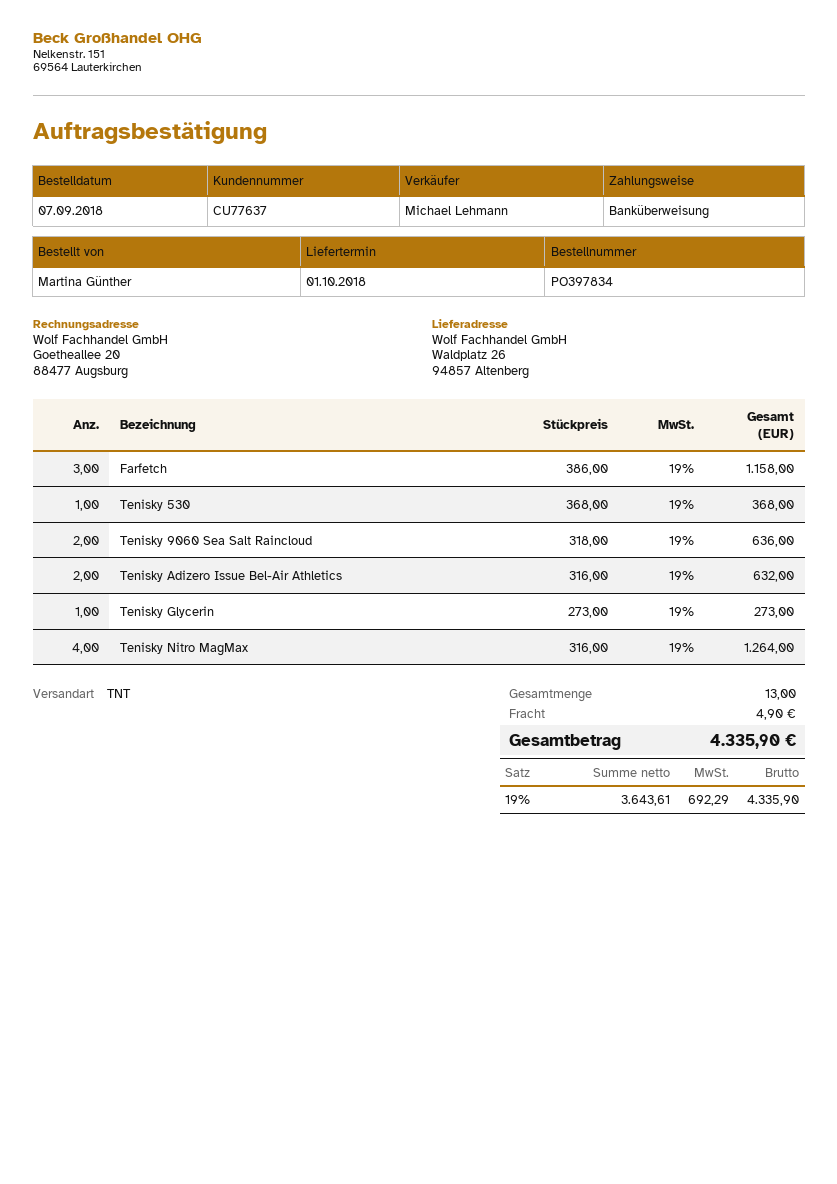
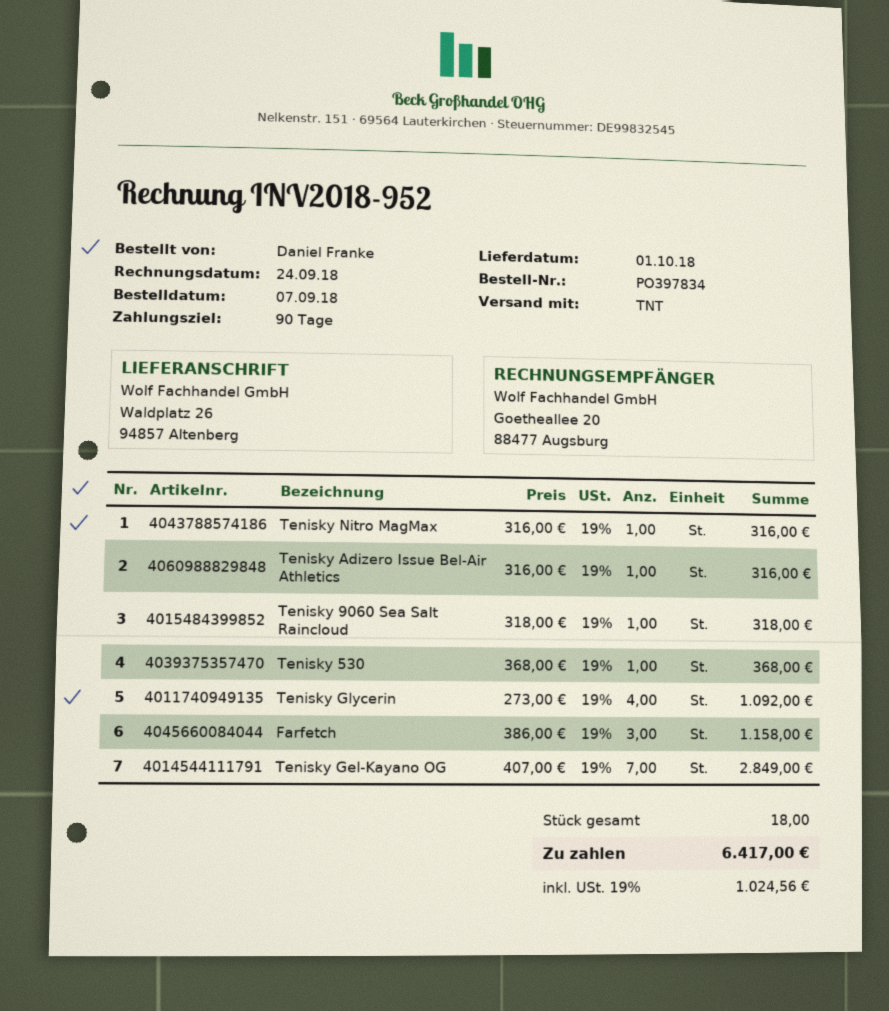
ordered by: Martina Günther -> Daniel Franke
Tenisky 9060 Sea Salt Raincloud: 2 x 318.00 = 636.00 -> 1 x 318.00 = 318.00
Tenisky Adizero Issue Bel-Air Athletics: 2 x 316.00 = 632.00 -> 1 x 316.00 = 316.00
Tenisky Glycerin: 1 x 273.00 = 273.00 -> 4 x 273.00 = 1092.00
Tenisky Nitro MagMax: 4 x 316.00 = 1264.00 -> 1 x 316.00 = 316.00
Tenisky Gel-Kayano OG: none -> 7 x 407.00 = 2849.00
total quantity: 13 -> 18
shipping: 4.90 -> none
tax: 19% = 692.29 -> 19% = 1024.56
total: 4335.90 -> 6417.00

